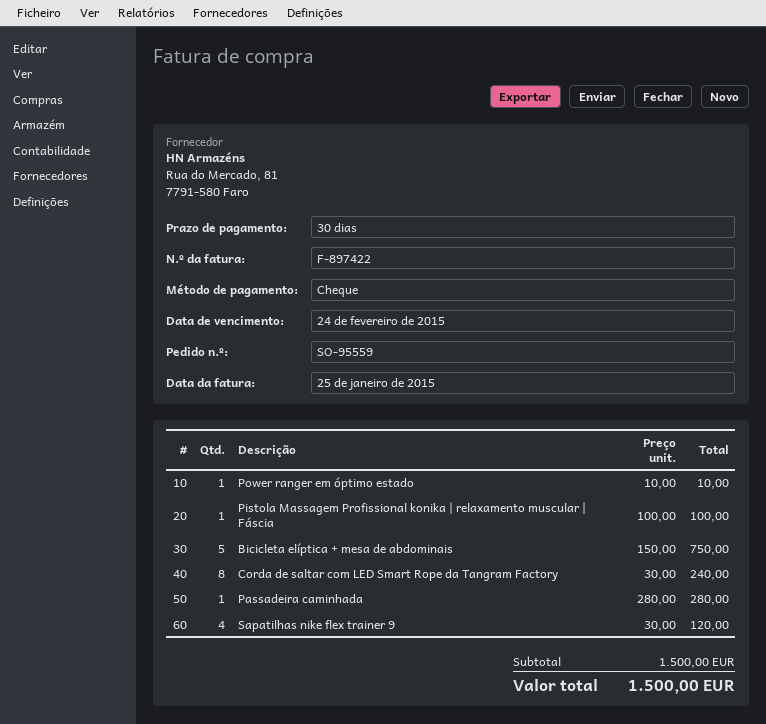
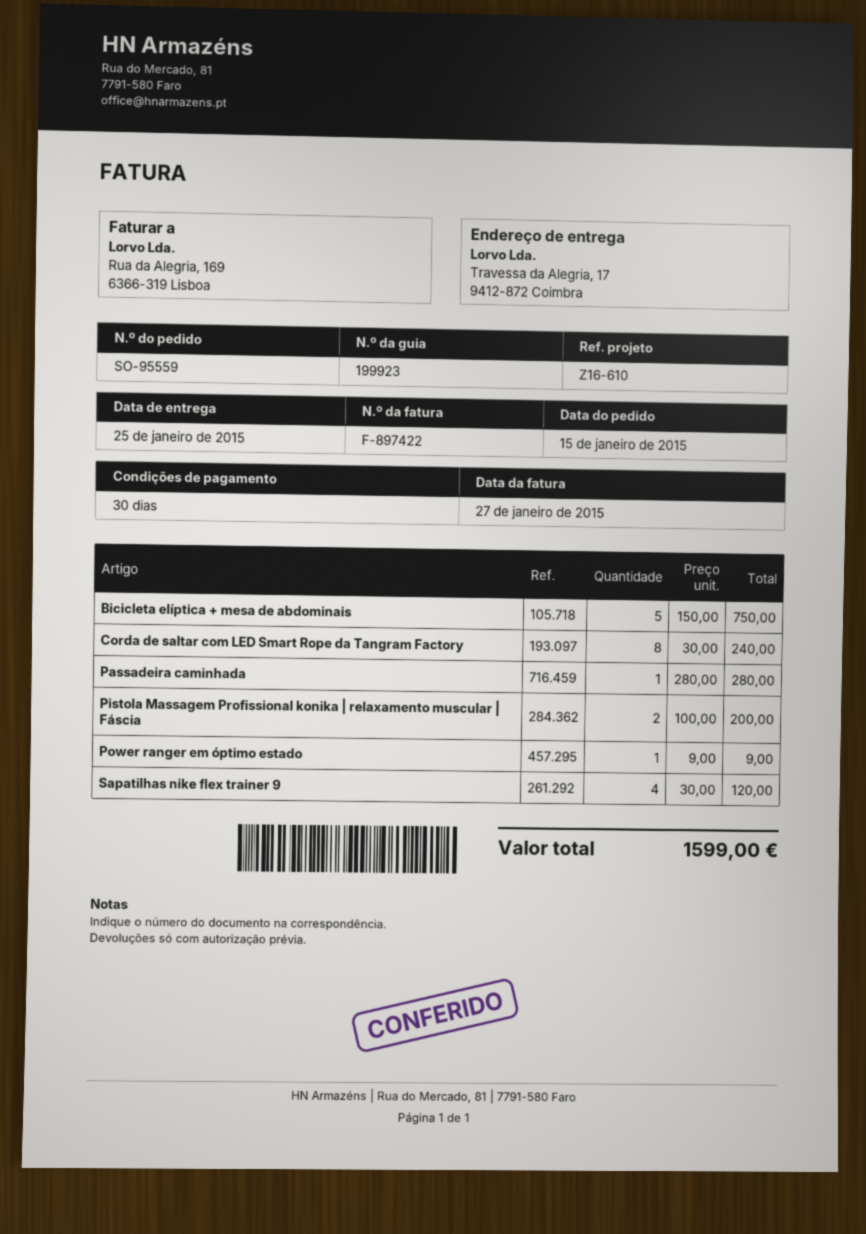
invoice date: 2015-01-25 -> 2015-01-27
Power ranger em óptimo estado: 1 x 10.00 = 10.00 -> 1 x 9.00 = 9.00
Pistola Massagem Profissional konika | relaxamento muscular | Fáscia: 1 x 100.00 = 100.00 -> 2 x 100.00 = 200.00
total: 1500.00 -> 1599.00

